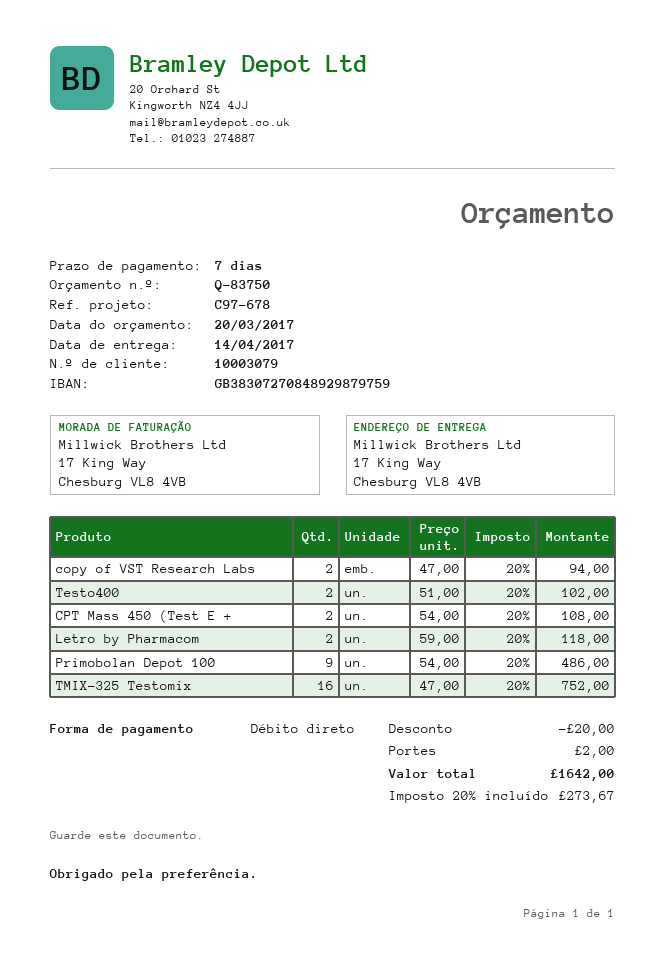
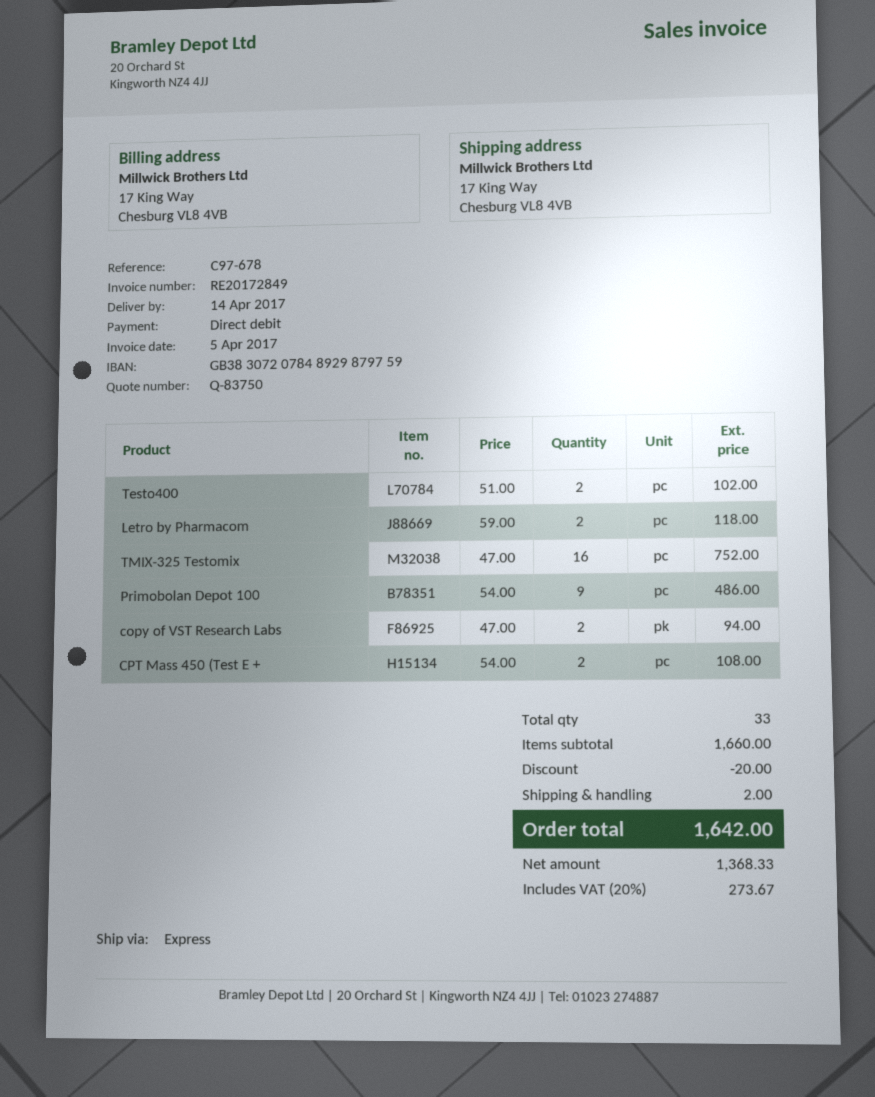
bank account: GB38307270848929879759 -> GB38307207848929879759

